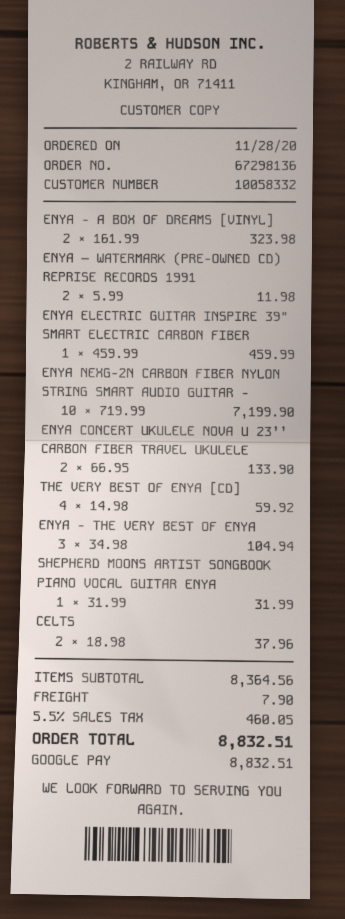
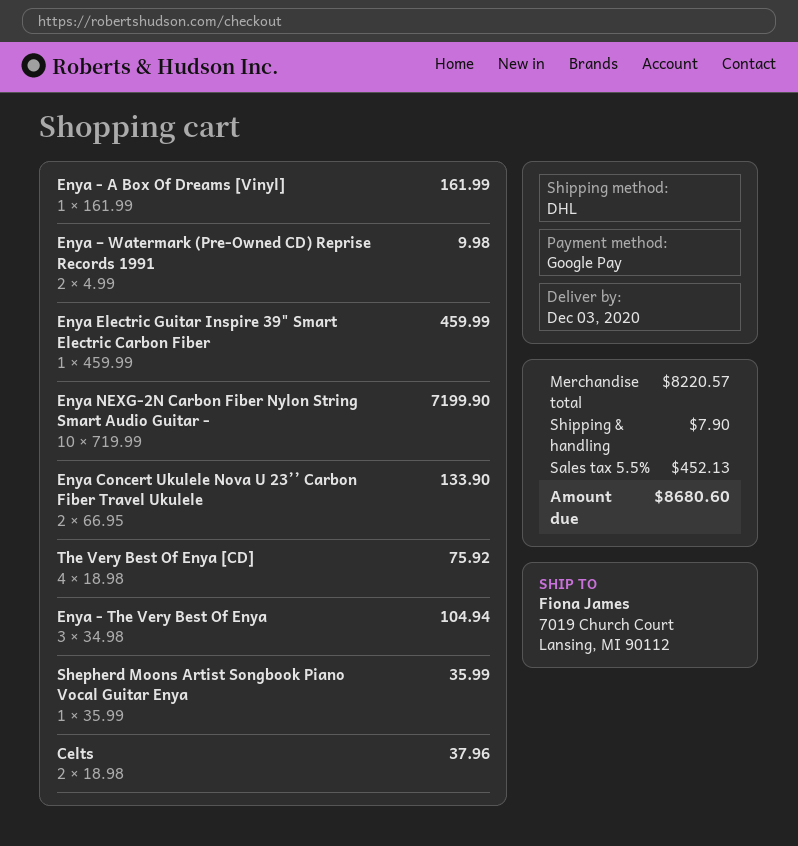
ENYA - A BOX OF DREAMS [VINYL]: 2 x 161.99 = 323.98 -> 1 x 161.99 = 161.99
ENYA – WATERMARK (PRE-OWNED CD) REPRISE RECORDS 1991: 2 x 5.99 = 11.98 -> 2 x 4.99 = 9.98
THE VERY BEST OF ENYA [CD]: 4 x 14.98 = 59.92 -> 4 x 18.98 = 75.92
SHEPHERD MOONS ARTIST SONGBOOK PIANO VOCAL GUITAR ENYA: 1 x 31.99 = 31.99 -> 1 x 35.99 = 35.99
subtotal: 8364.56 -> 8220.57
tax: 5.5% = 460.05 -> 5.5% = 452.13
total: 8832.51 -> 8680.60

